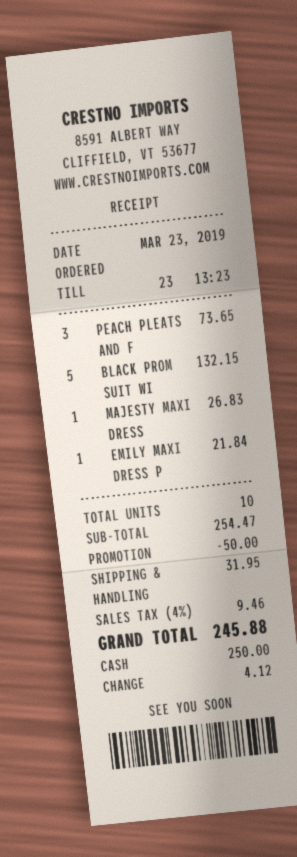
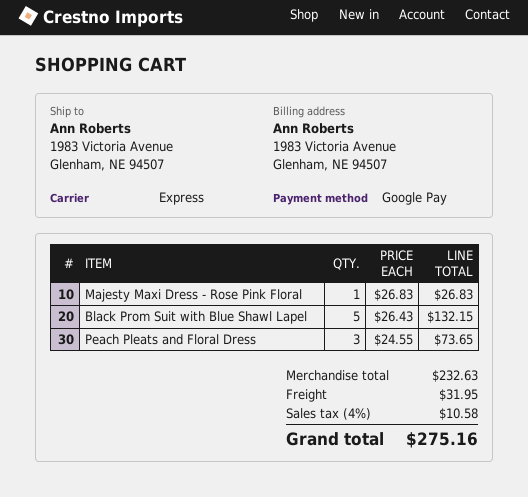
payment method: cash -> Google Pay
EMILY MAXI DRESS P: 1 for 21.84 -> none
subtotal: 254.47 -> 232.63
discount: 50.00 -> none
tax: 4% = 9.46 -> 4% = 10.58
total: 245.88 -> 275.16

